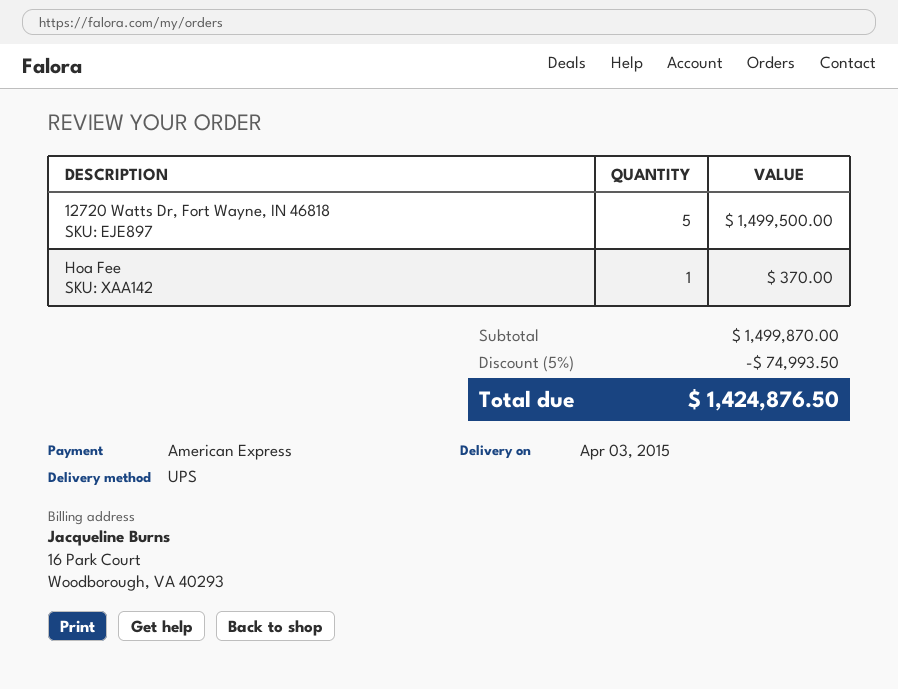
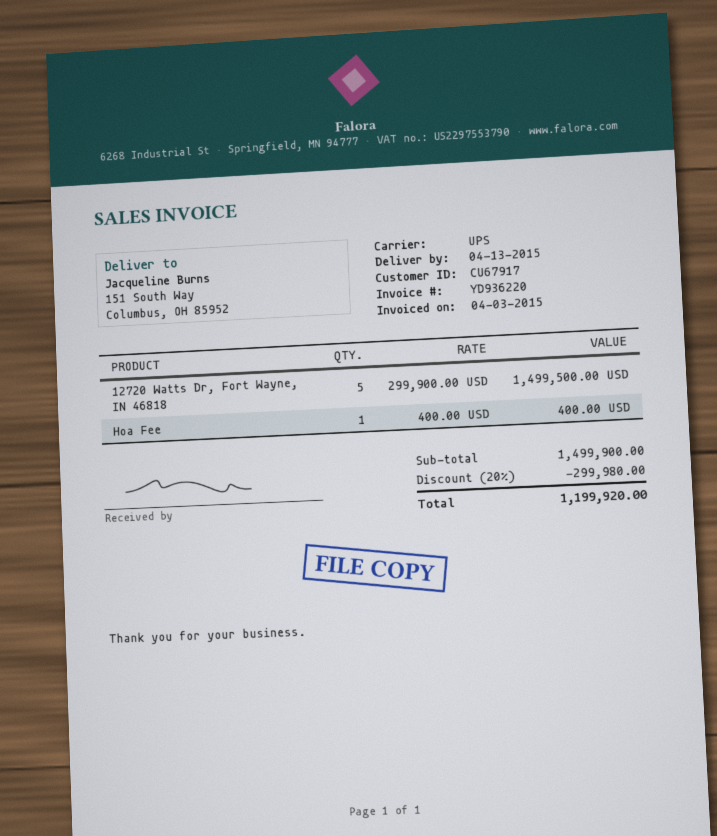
delivery date: 2015-04-03 -> 2015-04-13
Hoa Fee: 1 for 370.00 -> 1 for 400.00
subtotal: 1499870.00 -> 1499900.00
discount: 5% = 74993.50 -> 20% = 299980.00
total: 1424876.50 -> 1199920.00

